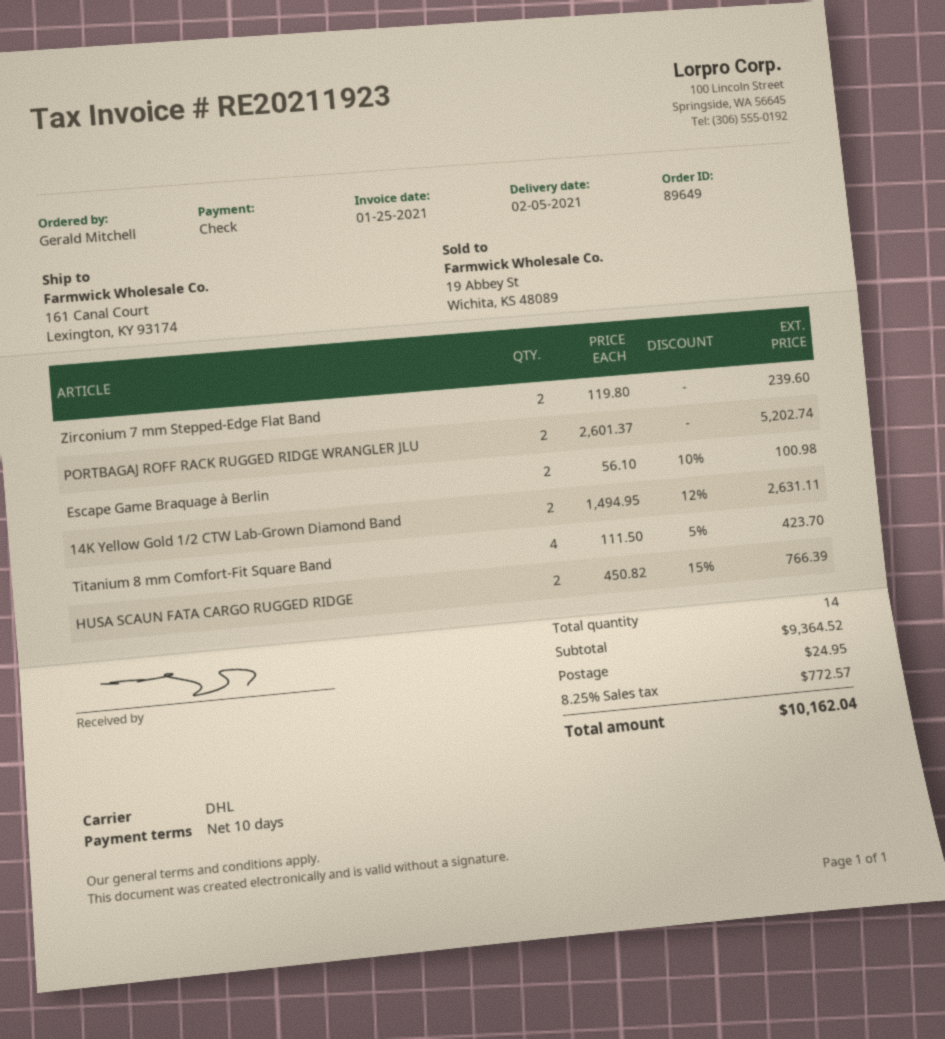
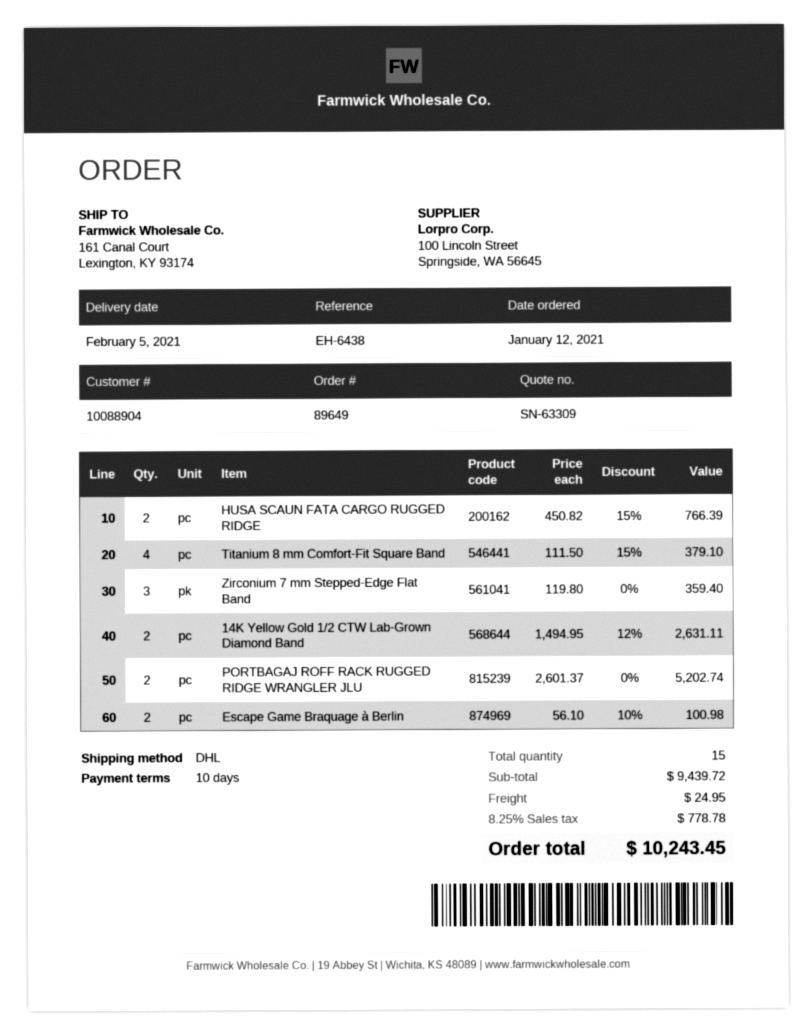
Zirconium 7 mm Stepped-Edge Flat Band: 2 x 119.80 = 239.60 -> 3 x 119.80 = 359.40
Titanium 8 mm Comfort-Fit Square Band: 4 x 111.50 - 5% = 423.70 -> 4 x 111.50 - 15% = 379.10
total quantity: 14 -> 15
subtotal: 9364.52 -> 9439.72
tax: 8.25% = 772.57 -> 8.25% = 778.78
total: 10162.04 -> 10243.45

